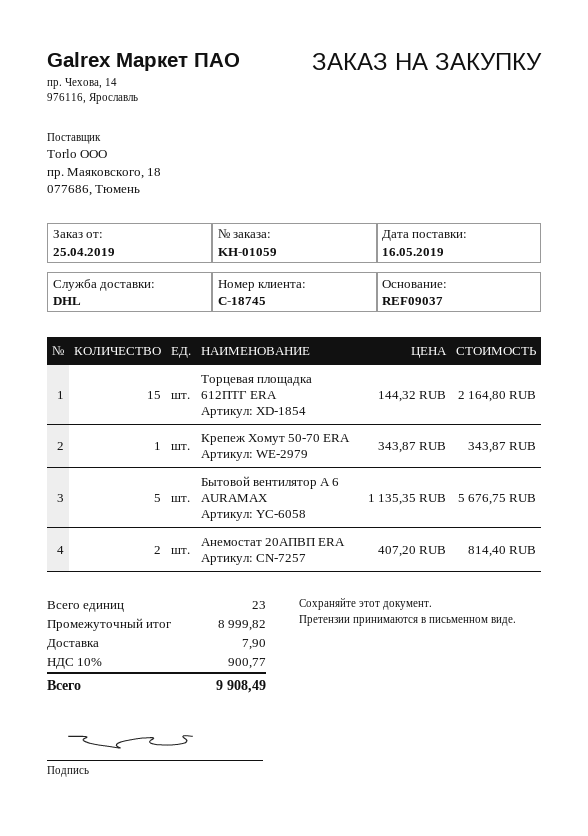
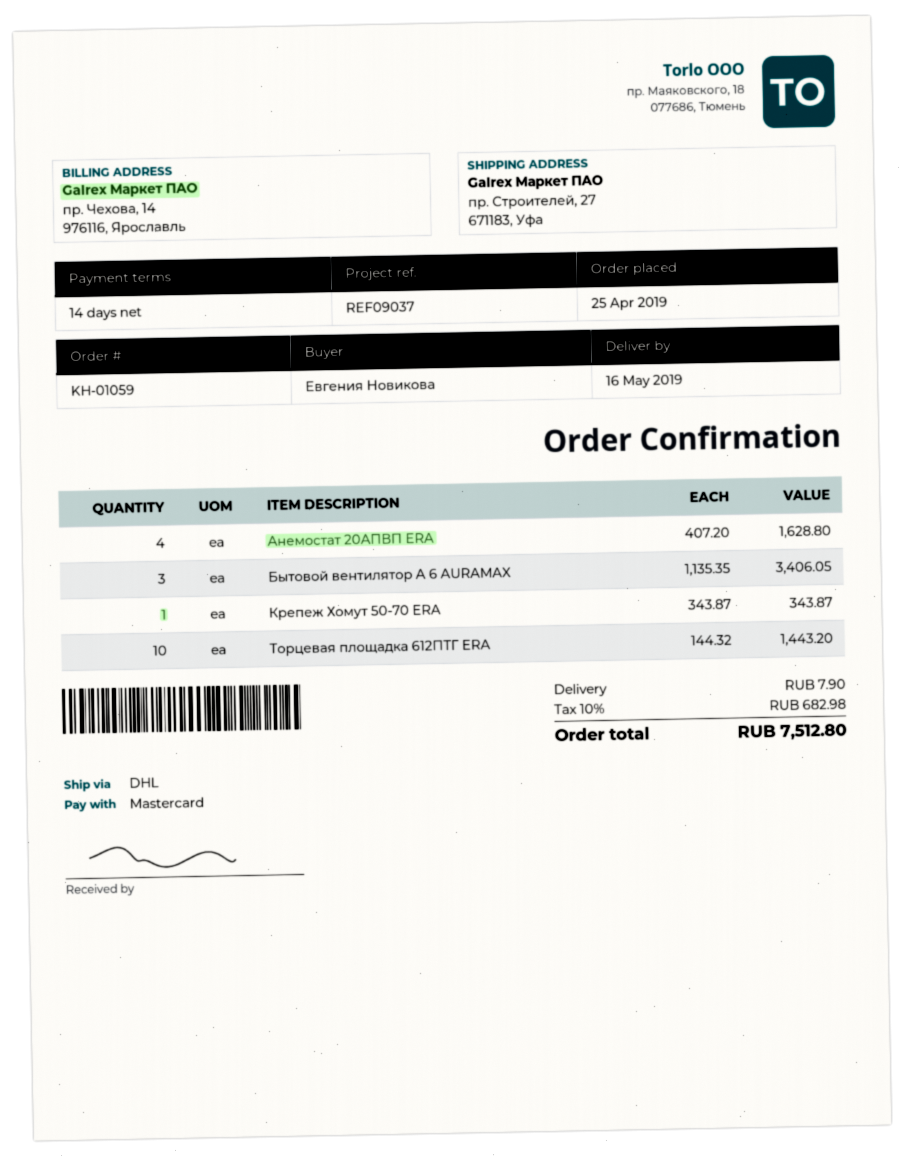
Торцевая площадка 612ПТГ ERA: 15 x 144.32 = 2164.80 -> 10 x 144.32 = 1443.20
Бытовой вентилятор A 6 AURAMAX: 5 x 1135.35 = 5676.75 -> 3 x 1135.35 = 3406.05
Анемостат 20АПВП ERA: 2 x 407.20 = 814.40 -> 4 x 407.20 = 1628.80
tax: 10% = 900.77 -> 10% = 682.98
total: 9908.49 -> 7512.80

